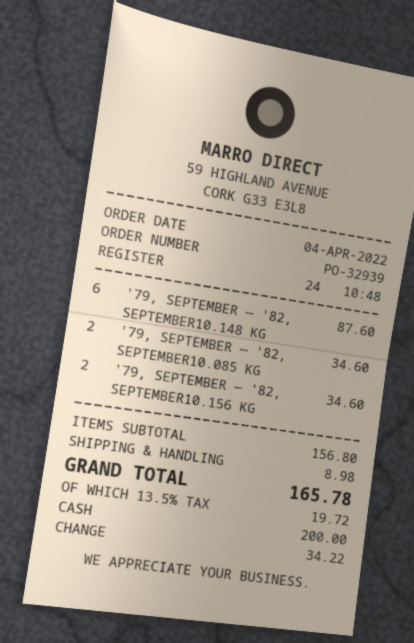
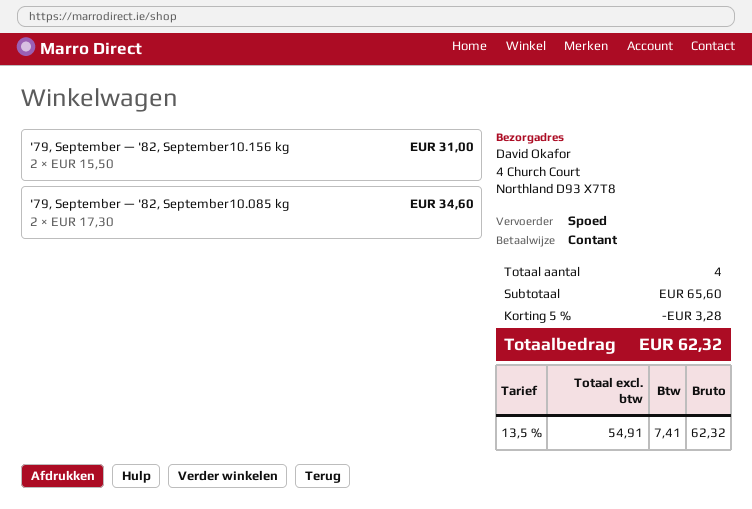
'79, SEPTEMBER — '82, SEPTEMBER10.148 KG: 6 for 87.60 -> none
'79, SEPTEMBER — '82, SEPTEMBER10.156 KG: 2 for 34.60 -> 2 for 31.00
subtotal: 156.80 -> 65.60
discount: none -> 5% = 3.28
shipping: 8.98 -> none
tax: 13.5% = 19.72 -> 13.5% = 7.41
total: 165.78 -> 62.32

